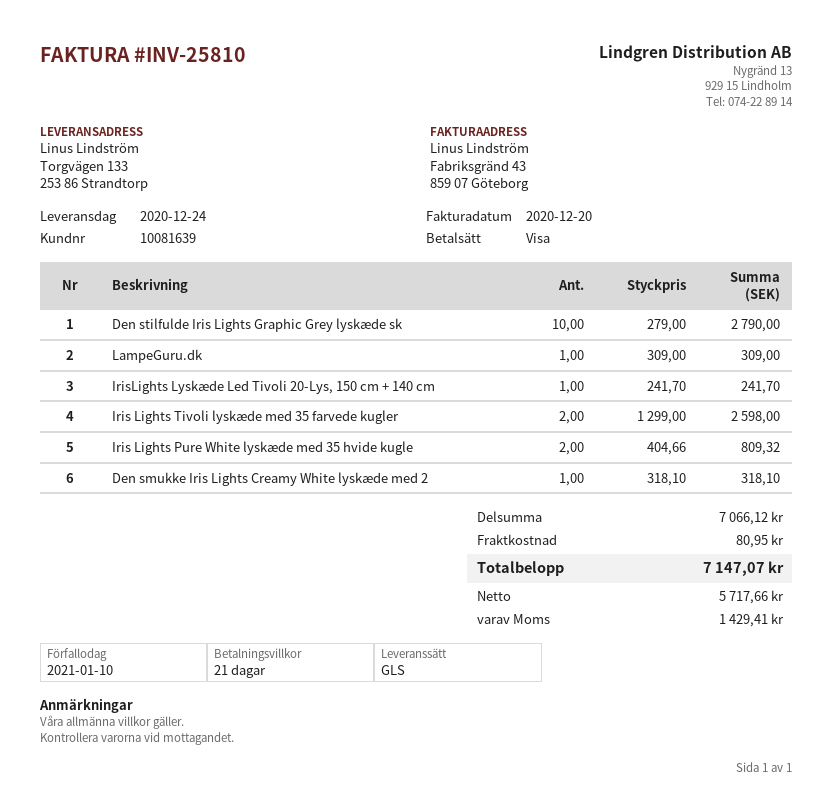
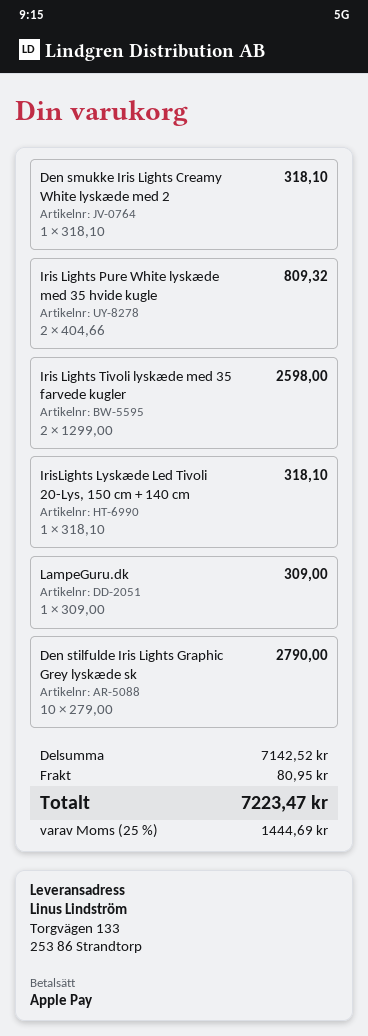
payment method: Visa -> Apple Pay
IrisLights Lyskæde Led Tivoli 20-Lys, 150 cm + 140 cm: 1 x 241.70 = 241.70 -> 1 x 318.10 = 318.10
subtotal: 7066.12 -> 7142.52
tax: 1429.41 -> 1444.69
total: 7147.07 -> 7223.47

